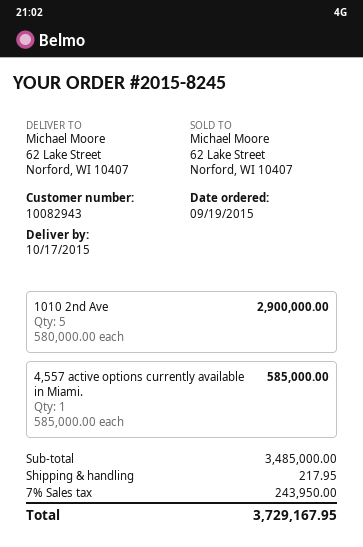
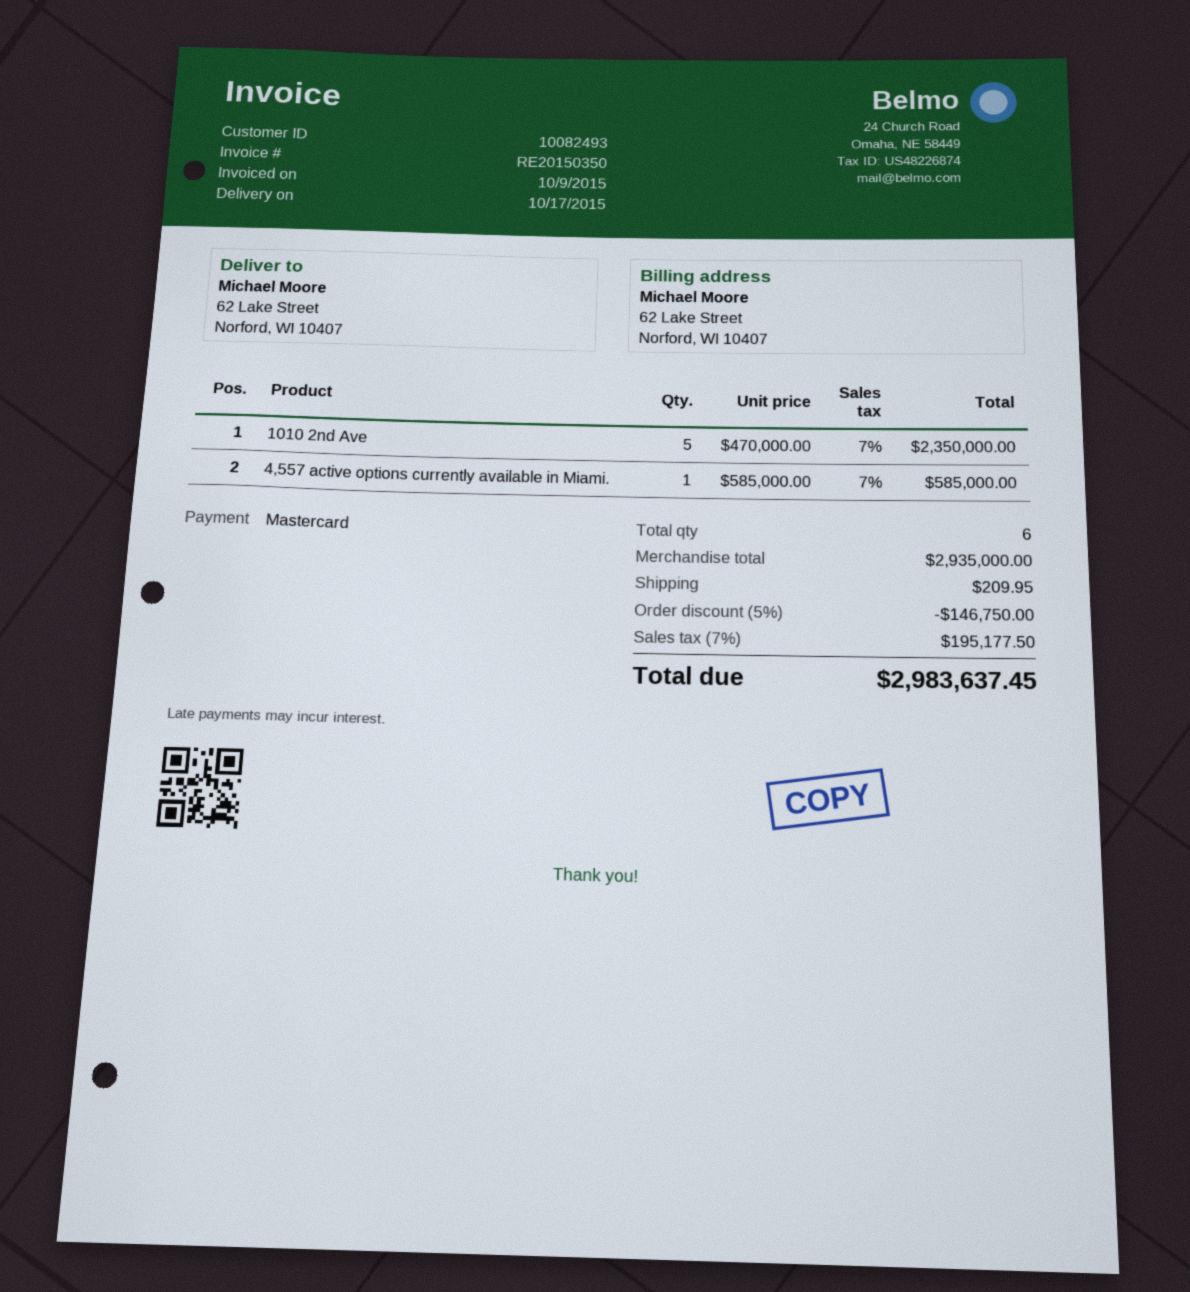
customer number: 10082943 -> 10082493
1010 2nd Ave: 5 x 580000.00 = 2900000.00 -> 5 x 470000.00 = 2350000.00
subtotal: 3485000.00 -> 2935000.00
discount: none -> 5% = 146750.00
shipping: 217.95 -> 209.95
tax: 7% = 243950.00 -> 7% = 195177.50
total: 3729167.95 -> 2983637.45

